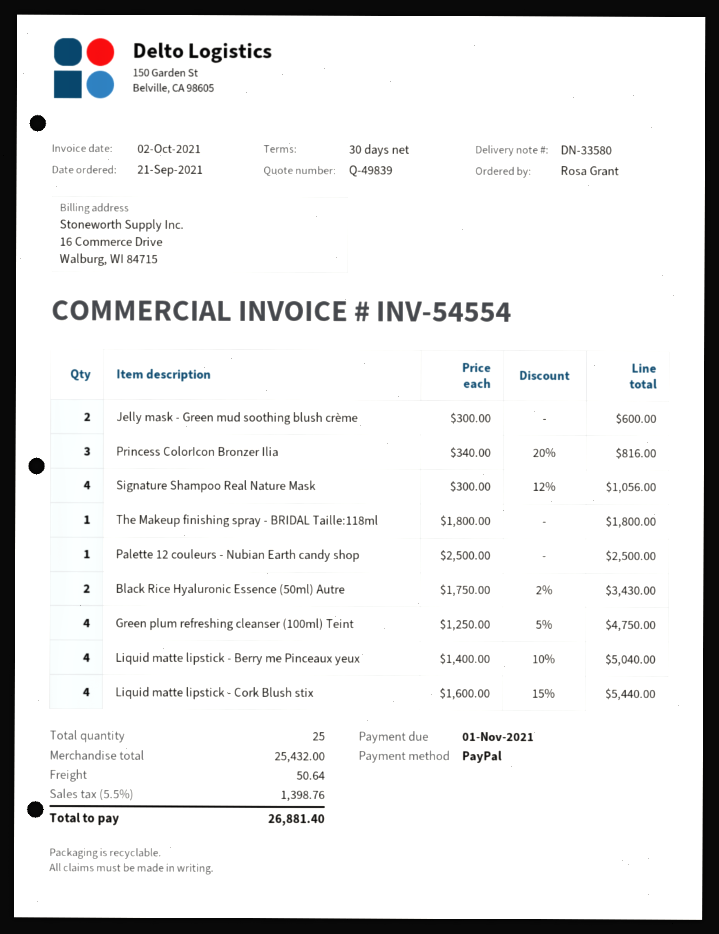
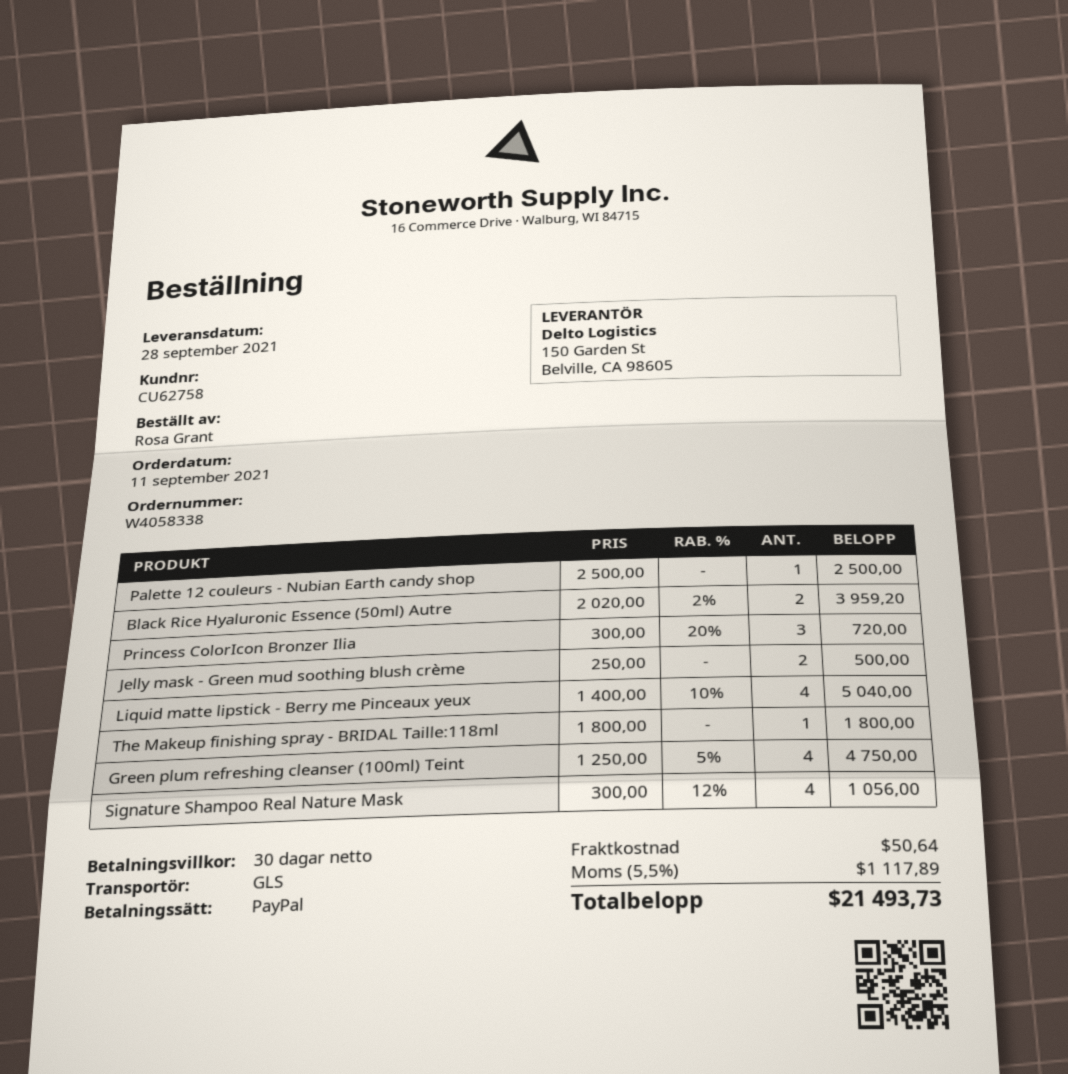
order date: 2021-09-21 -> 2021-09-11
Jelly mask - Green mud soothing blush crème: 2 x 300.00 = 600.00 -> 2 x 250.00 = 500.00
Princess ColorIcon Bronzer Ilia: 3 x 340.00 - 20% = 816.00 -> 3 x 300.00 - 20% = 720.00
Black Rice Hyaluronic Essence (50ml) Autre: 2 x 1750.00 - 2% = 3430.00 -> 2 x 2020.00 - 2% = 3959.20
Liquid matte lipstick - Cork Blush stix: 4 x 1600.00 - 15% = 5440.00 -> none
tax: 5.5% = 1398.76 -> 5.5% = 1117.89
total: 26881.40 -> 21493.73

